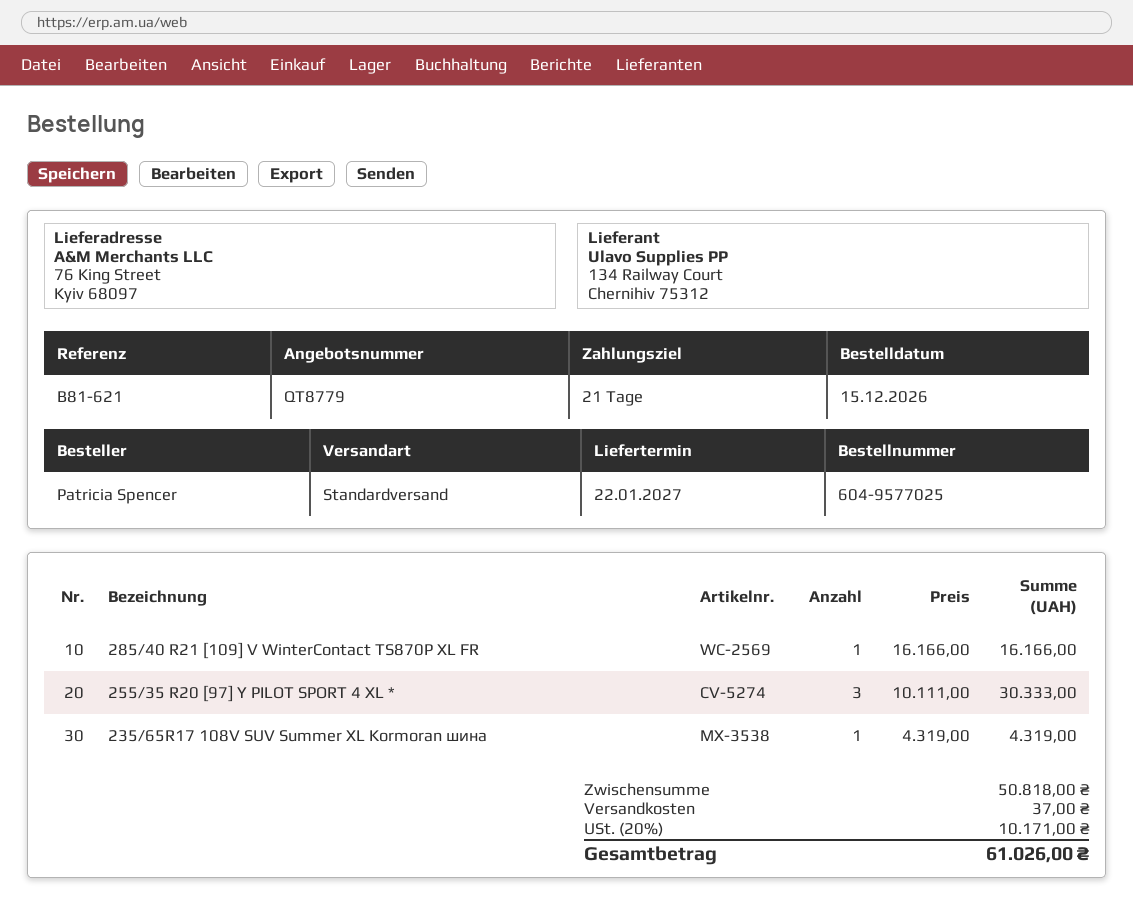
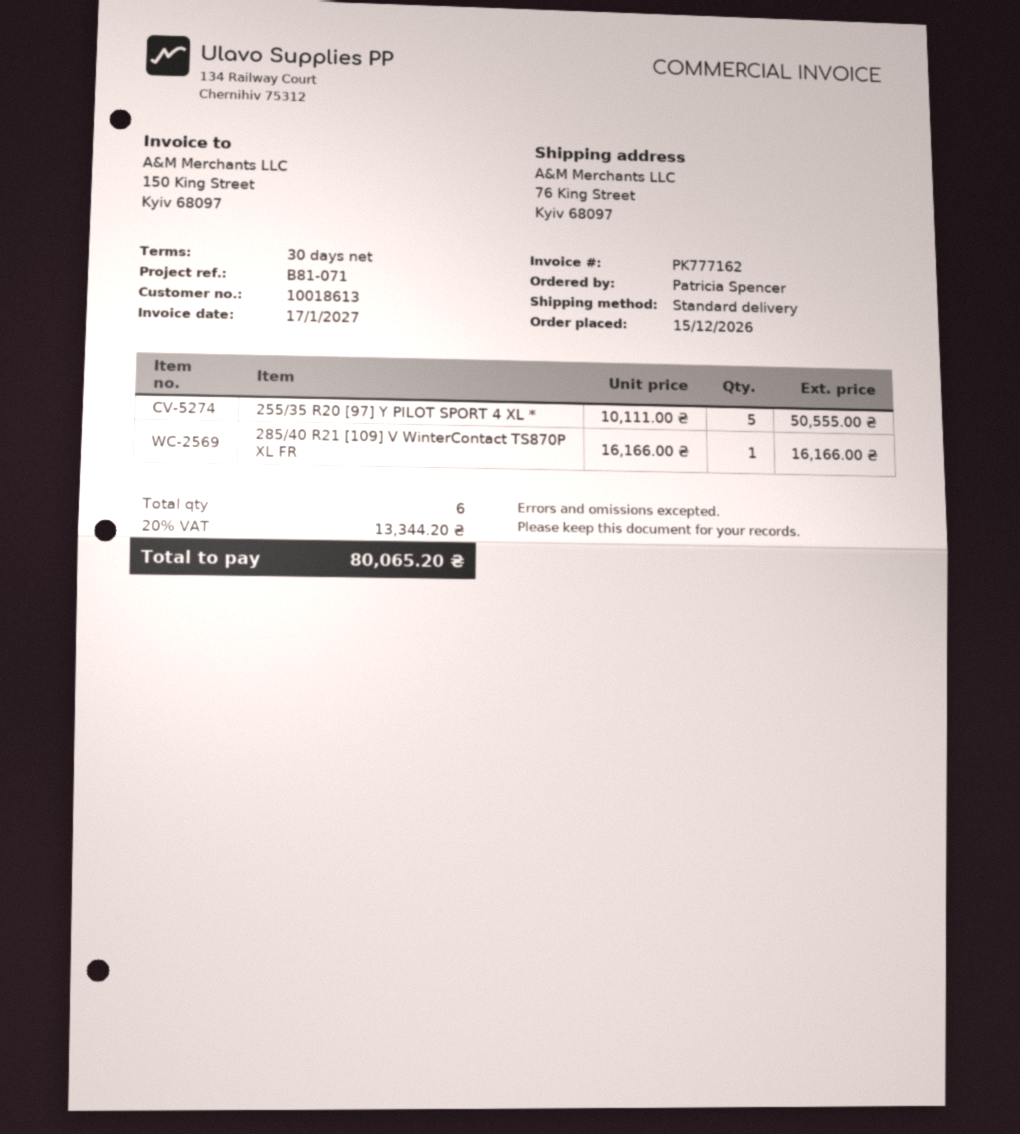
payment terms: 21 days -> 30 days
reference: B81-621 -> B81-071
255/35 R20 [97] Y PILOT SPORT 4 XL *: 3 x 10111.00 = 30333.00 -> 5 x 10111.00 = 50555.00
235/65R17 108V SUV Summer XL Kormoran шина: 1 x 4319.00 = 4319.00 -> none
shipping: 37.00 -> none
tax: 20% = 10171.00 -> 20% = 13344.20
total: 61026.00 -> 80065.20

